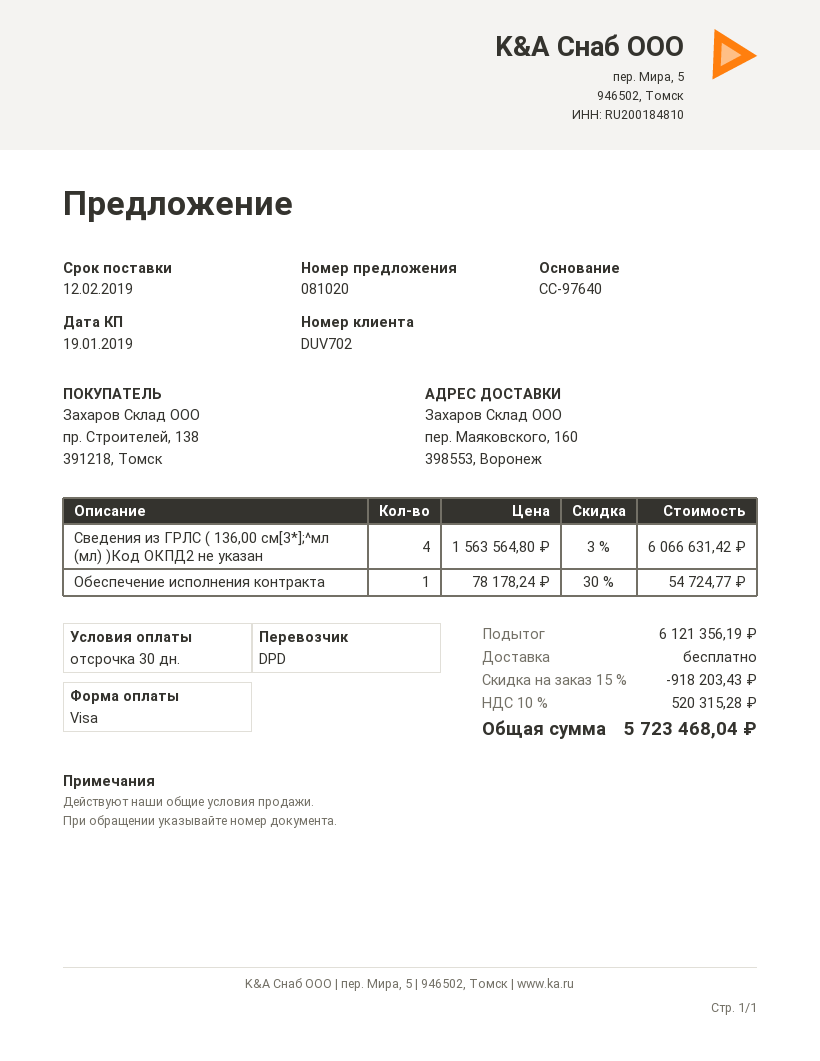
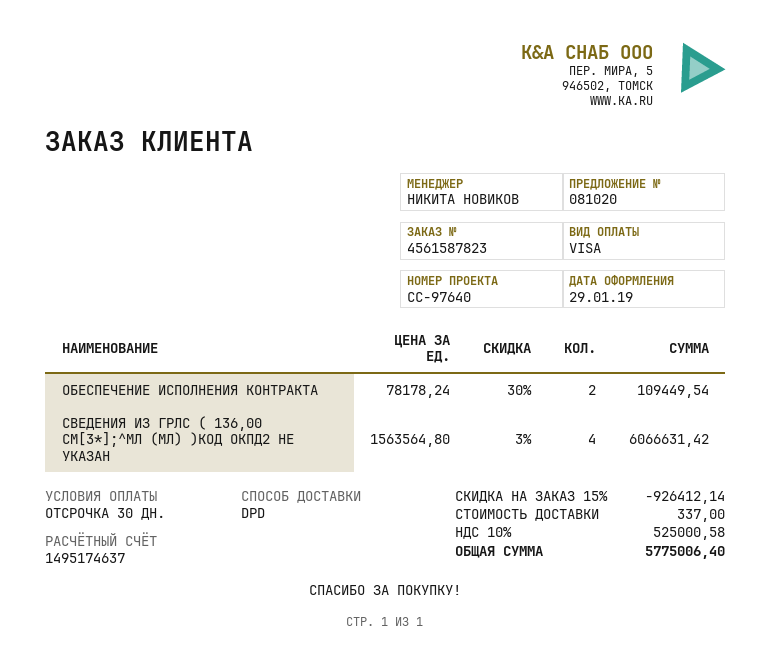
Обеспечение исполнения контракта: 1 x 78178.24 - 30% = 54724.77 -> 2 x 78178.24 - 30% = 109449.54
discount: 15% = 918203.43 -> 15% = 926412.14
shipping: 0.00 -> 337.00
tax: 10% = 520315.28 -> 10% = 525000.58
total: 5723468.04 -> 5775006.40

